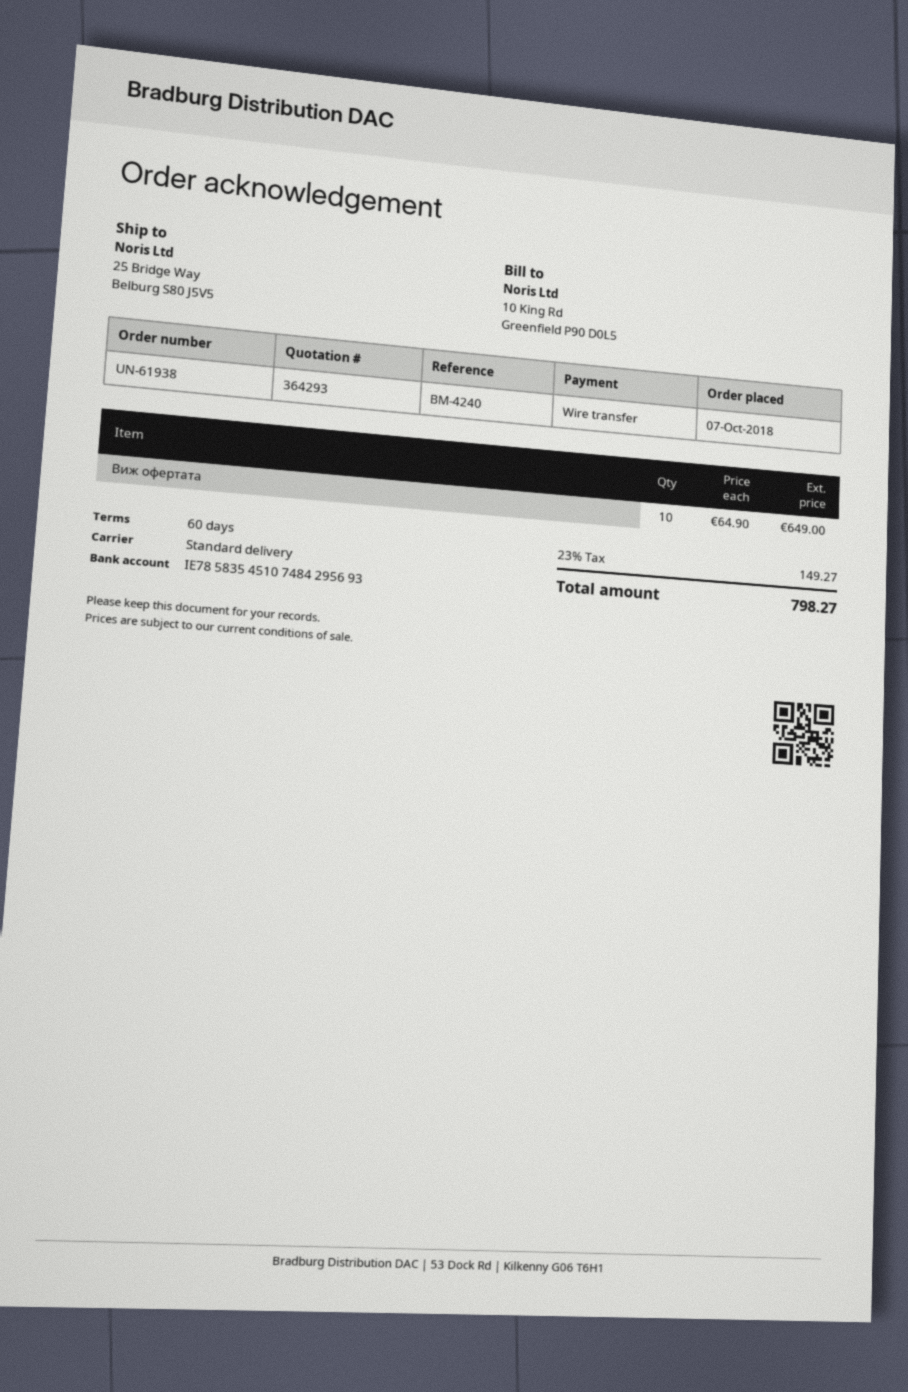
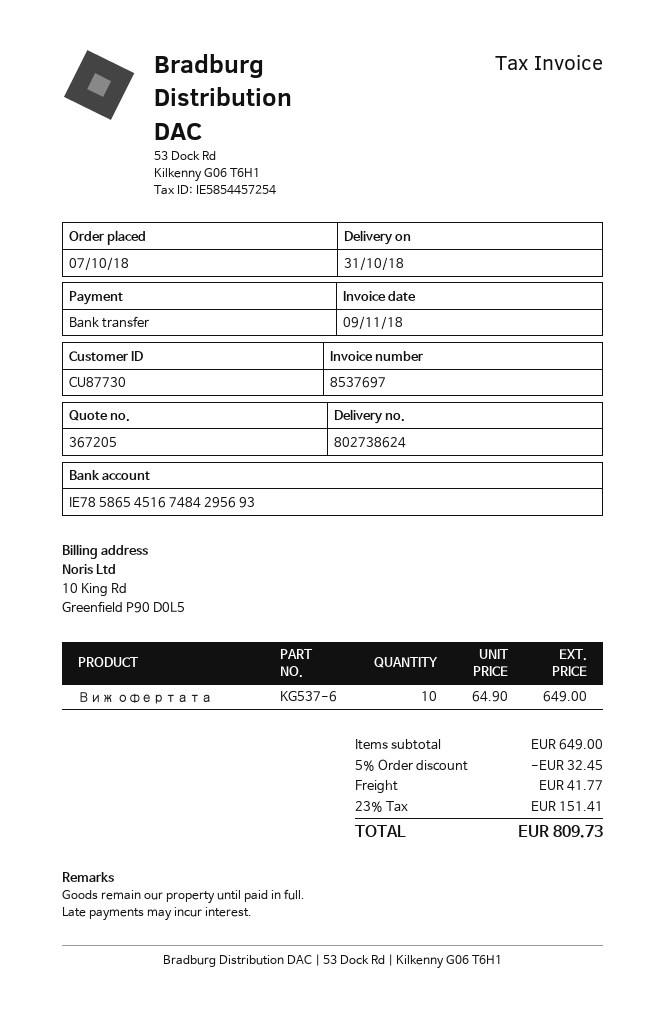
quote number: 364293 -> 367205
bank account: IE78583545107484295693 -> IE78586545167484295693
discount: none -> 5% = 32.45
shipping: none -> 41.77
tax: 23% = 149.27 -> 23% = 151.41
total: 798.27 -> 809.73

